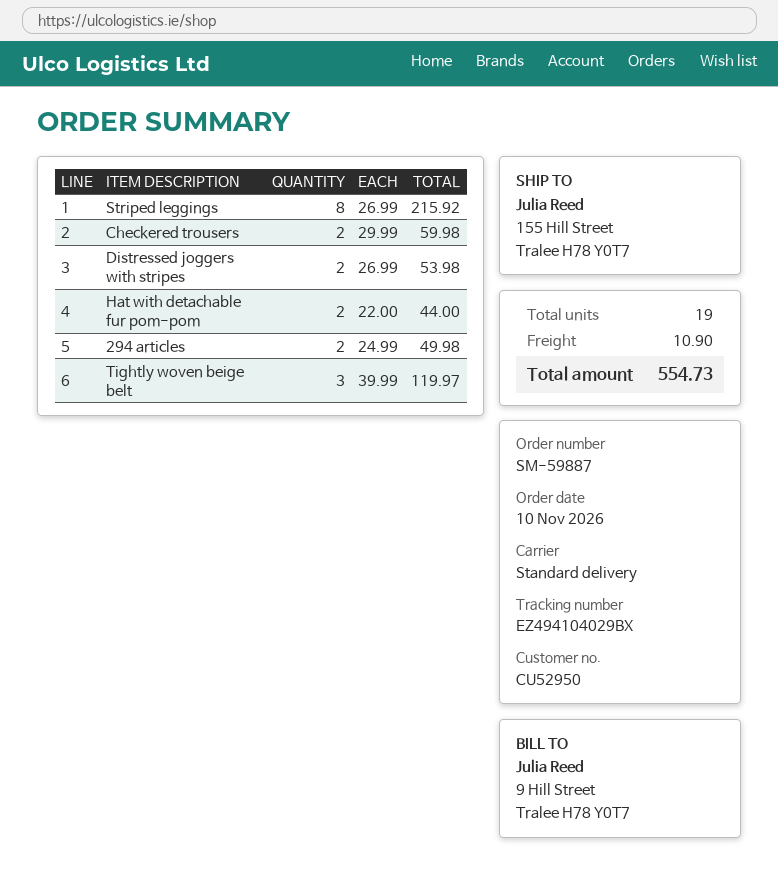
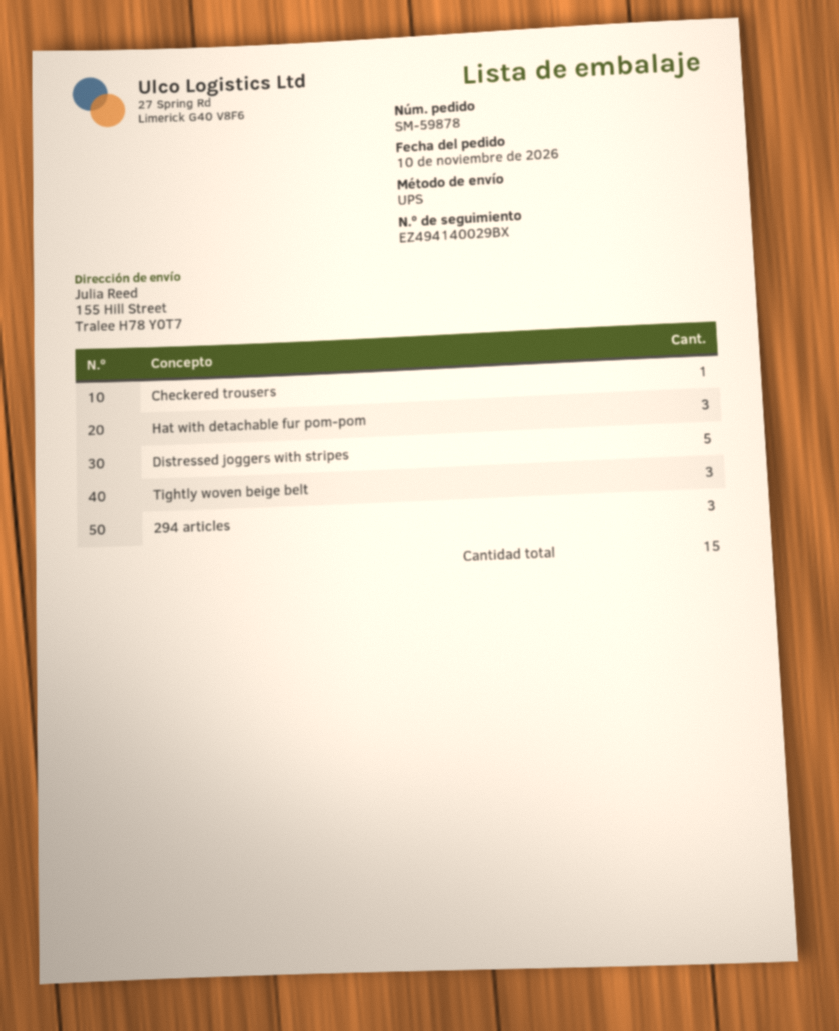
order number: SM-59887 -> SM-59878
shipping method: standard -> UPS
tracking number: EZ494104029BX -> EZ494140029BX
Striped leggings: 8 -> none
Checkered trousers: 2 -> 1
Distressed joggers with stripes: 2 -> 5
Hat with detachable fur pom-pom: 2 -> 3
294 articles: 2 -> 3
total quantity: 19 -> 15

